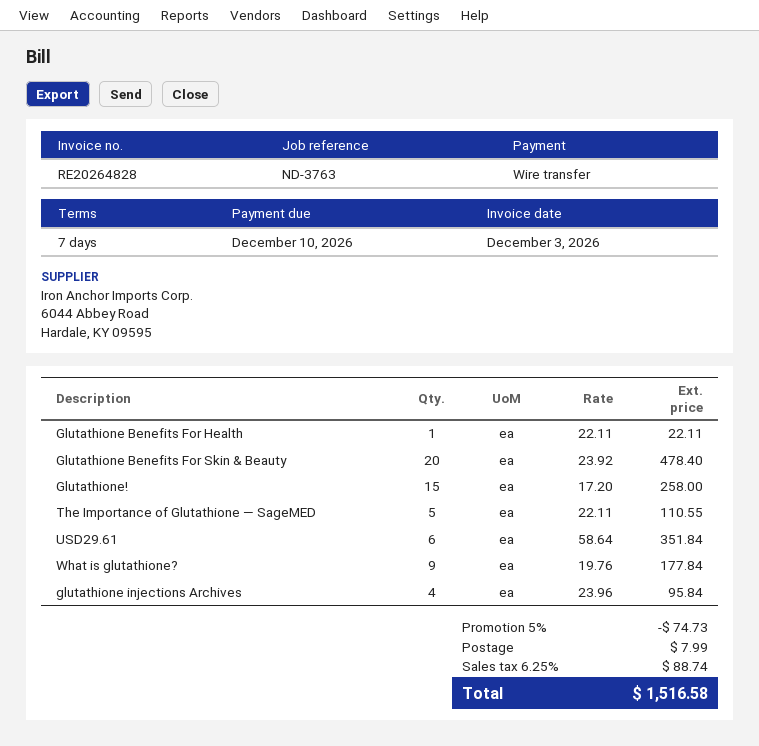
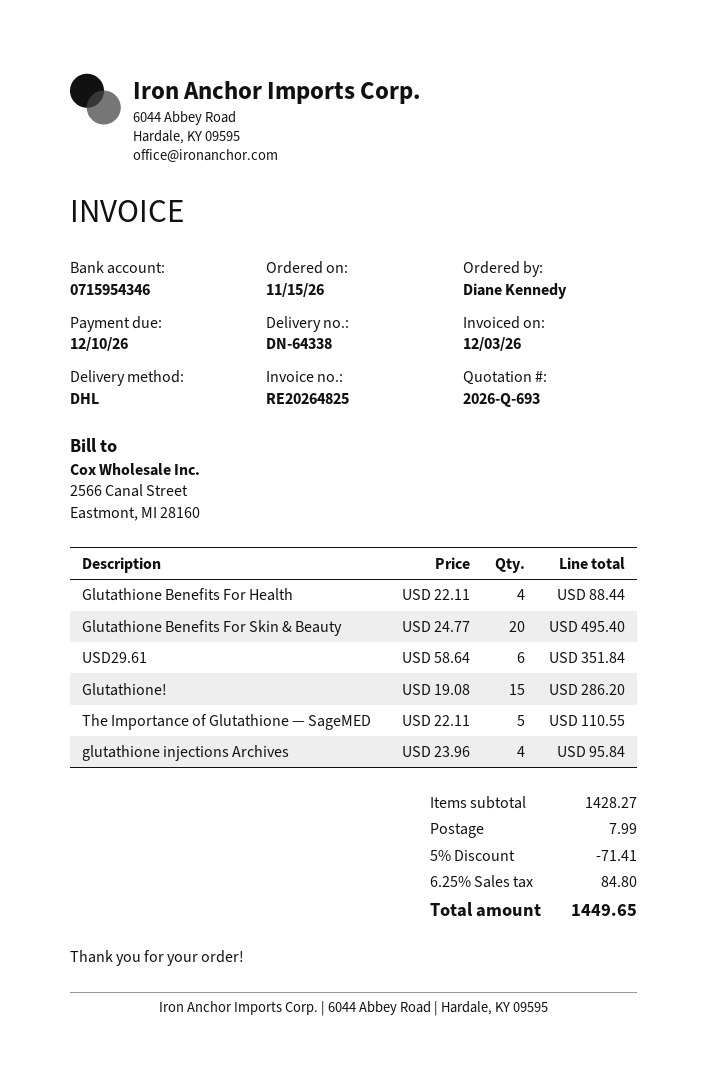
invoice number: RE20264828 -> RE20264825
Glutathione Benefits For Health: 1 x 22.11 = 22.11 -> 4 x 22.11 = 88.44
Glutathione Benefits For Skin & Beauty: 20 x 23.92 = 478.40 -> 20 x 24.77 = 495.40
Glutathione!: 15 x 17.20 = 258.00 -> 15 x 19.08 = 286.20
What is glutathione?: 9 x 19.76 = 177.84 -> none
discount: 5% = 74.73 -> 5% = 71.41
tax: 6.25% = 88.74 -> 6.25% = 84.80
total: 1516.58 -> 1449.65

